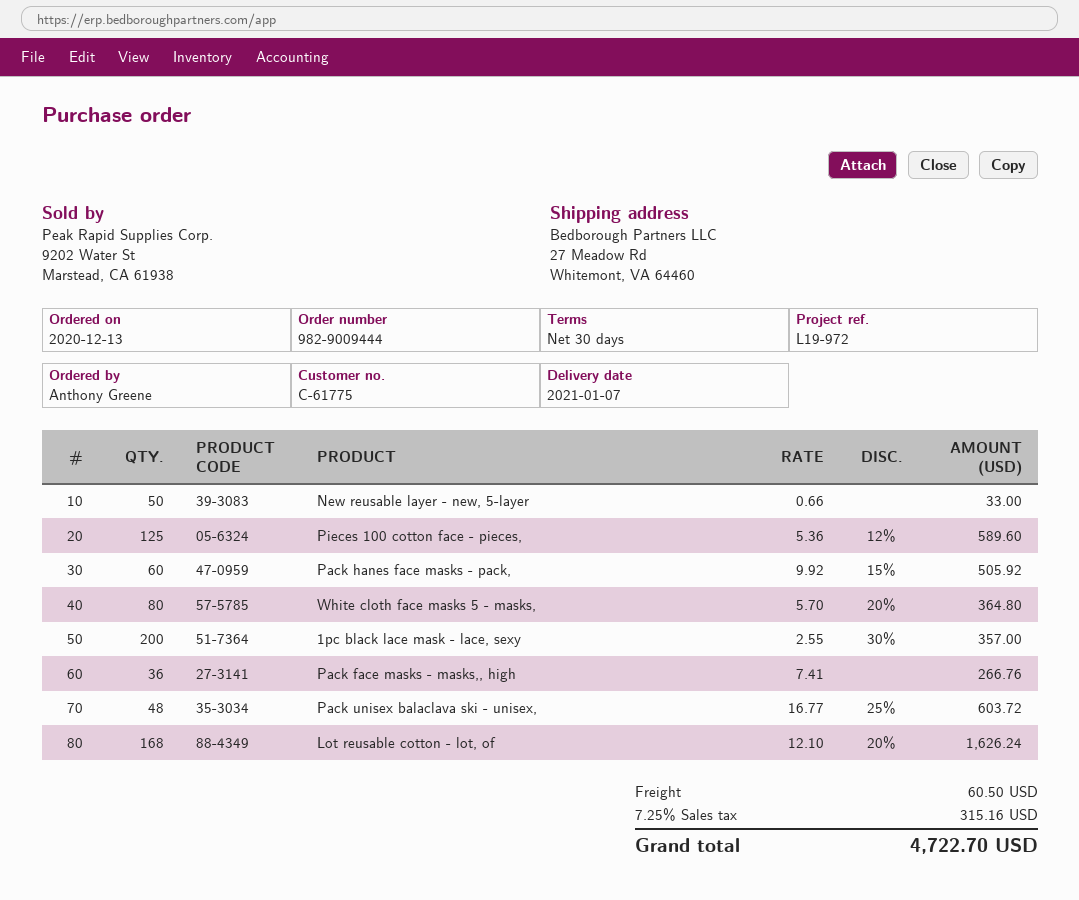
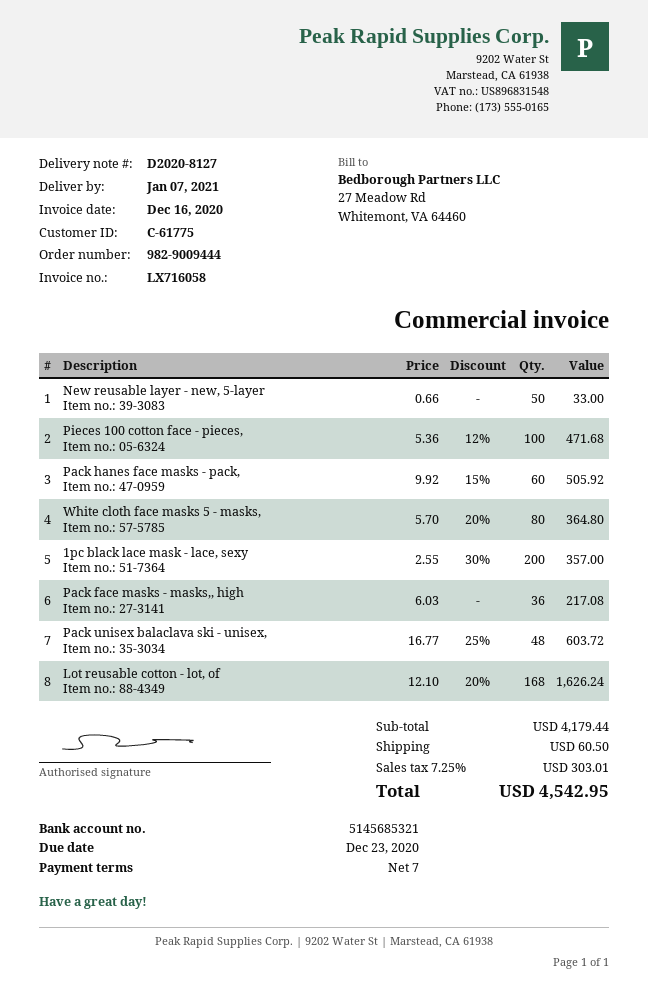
payment terms: 30 days -> 7 days
Pieces 100 cotton face - pieces,: 125 x 5.36 - 12% = 589.60 -> 100 x 5.36 - 12% = 471.68
Pack face masks - masks,, high: 36 x 7.41 = 266.76 -> 36 x 6.03 = 217.08
tax: 7.25% = 315.16 -> 7.25% = 303.01
total: 4722.70 -> 4542.95

